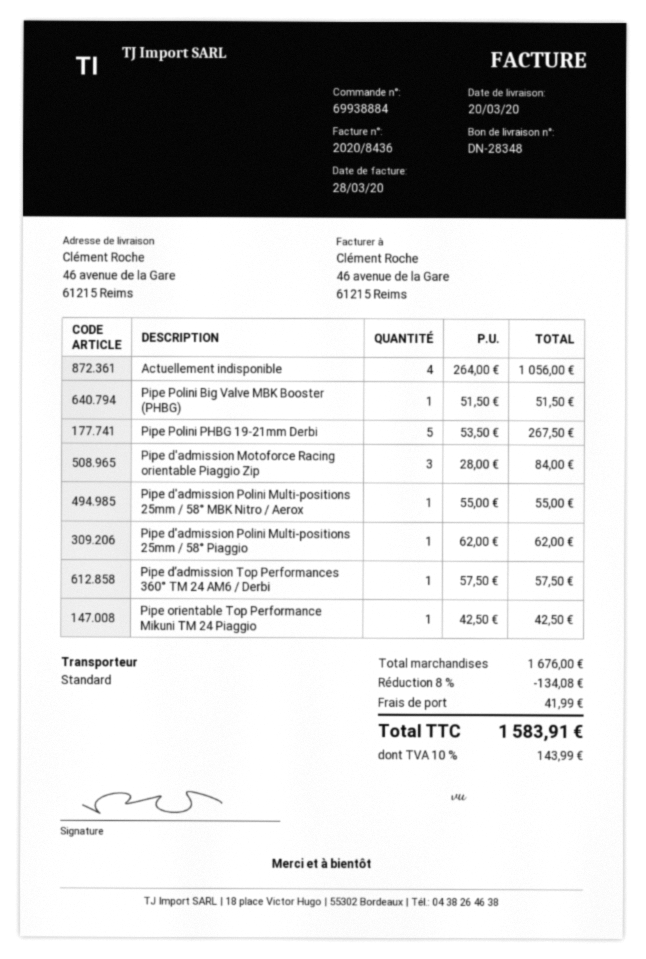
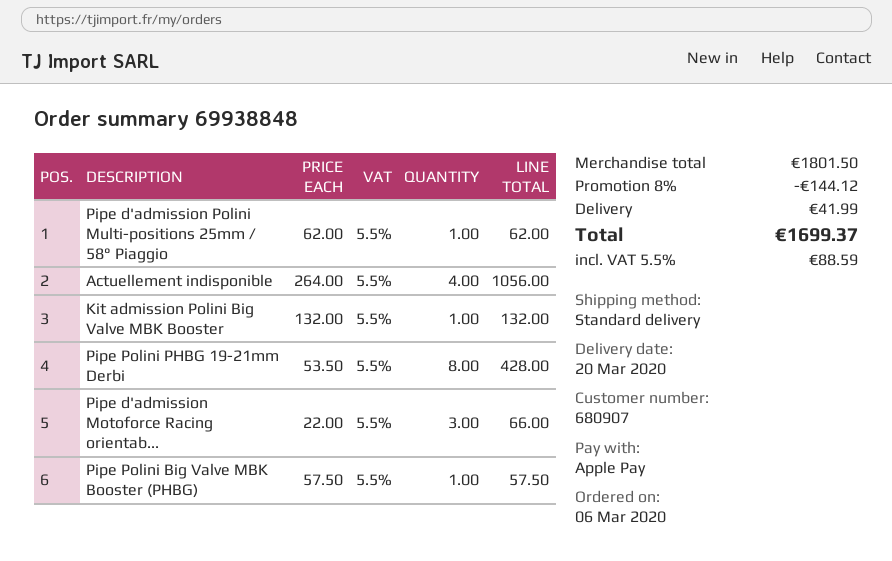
order number: 69938884 -> 69938848
Pipe Polini Big Valve MBK Booster (PHBG): 1 x 51.50 = 51.50 -> 1 x 57.50 = 57.50
Pipe Polini PHBG 19-21mm Derbi: 5 x 53.50 = 267.50 -> 8 x 53.50 = 428.00
Pipe d'admission Motoforce Racing orientable Piaggio Zip: 3 x 28.00 = 84.00 -> 3 x 22.00 = 66.00
Pipe d'admission Polini Multi-positions 25mm / 58° MBK Nitro / Aerox: 1 x 55.00 = 55.00 -> none
Pipe d’admission Top Performances 360° TM 24 AM6 / Derbi: 1 x 57.50 = 57.50 -> none
Pipe orientable Top Performance Mikuni TM 24 Piaggio: 1 x 42.50 = 42.50 -> none
Kit admission Polini Big Valve MBK Booster: none -> 1 x 132.00 = 132.00
subtotal: 1676.00 -> 1801.50
discount: 8% = 134.08 -> 8% = 144.12
tax: 10% = 143.99 -> 5.5% = 88.59
total: 1583.91 -> 1699.37

